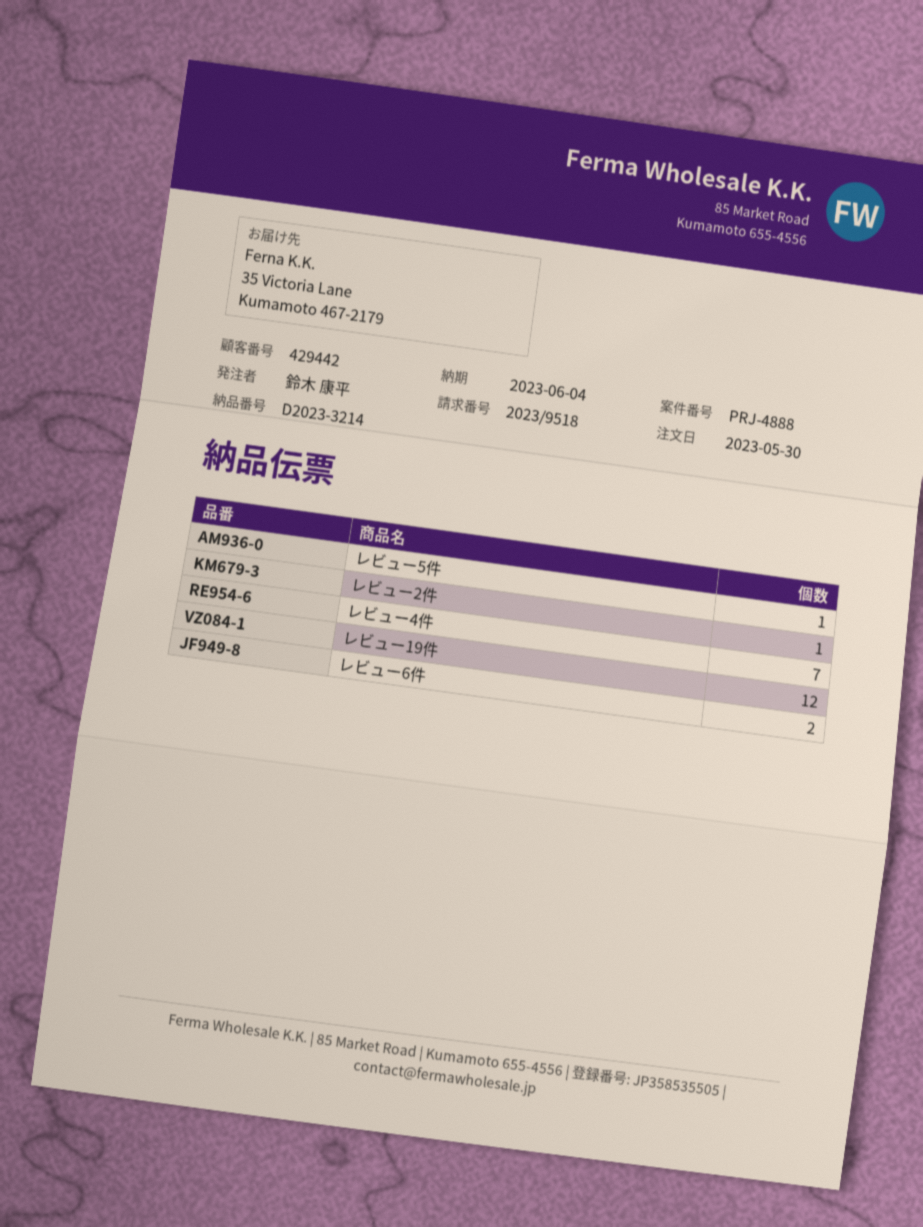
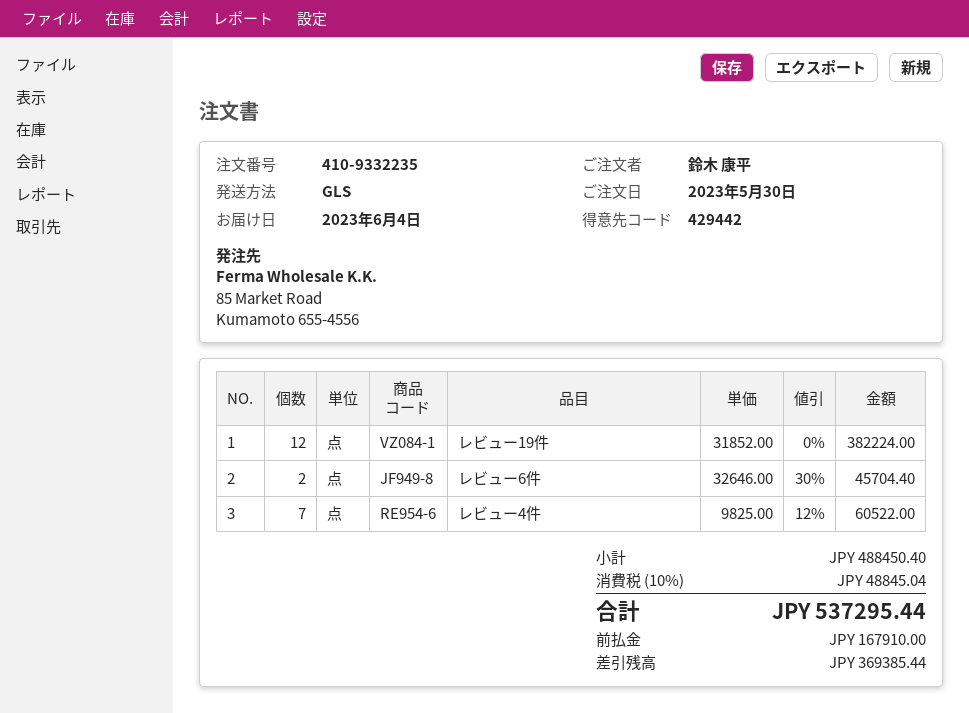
レビュー5件: 1 -> none
レビュー2件: 1 -> none

